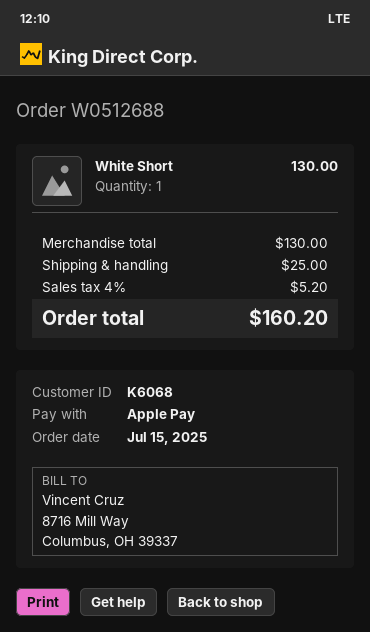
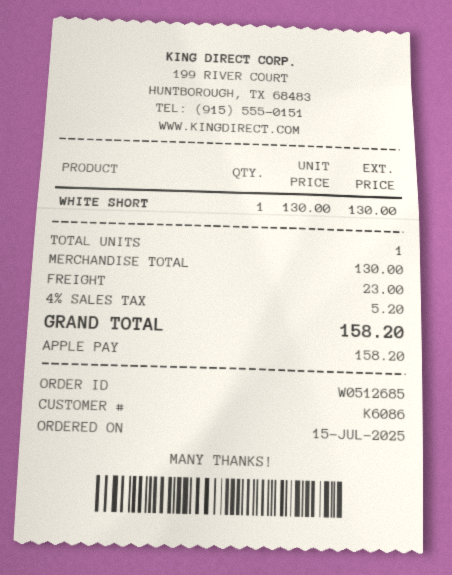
order number: W0512688 -> W0512685
customer number: K6068 -> K6086
shipping: 25.00 -> 23.00
total: 160.20 -> 158.20

